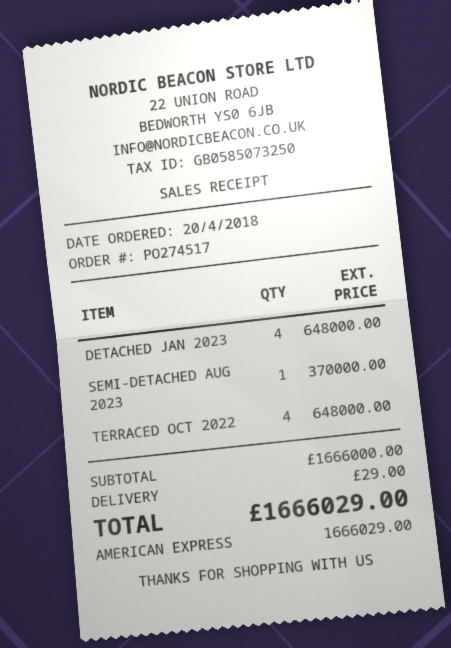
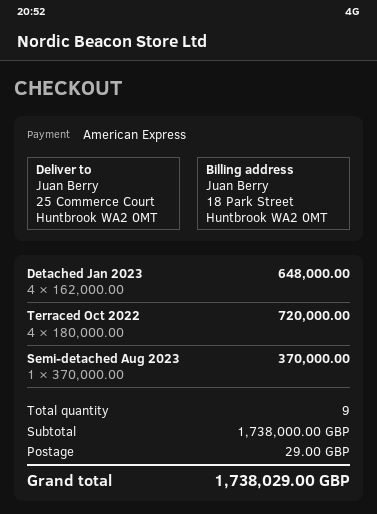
TERRACED OCT 2022: 4 for 648000.00 -> 4 for 720000.00
subtotal: 1666000.00 -> 1738000.00
total: 1666029.00 -> 1738029.00

